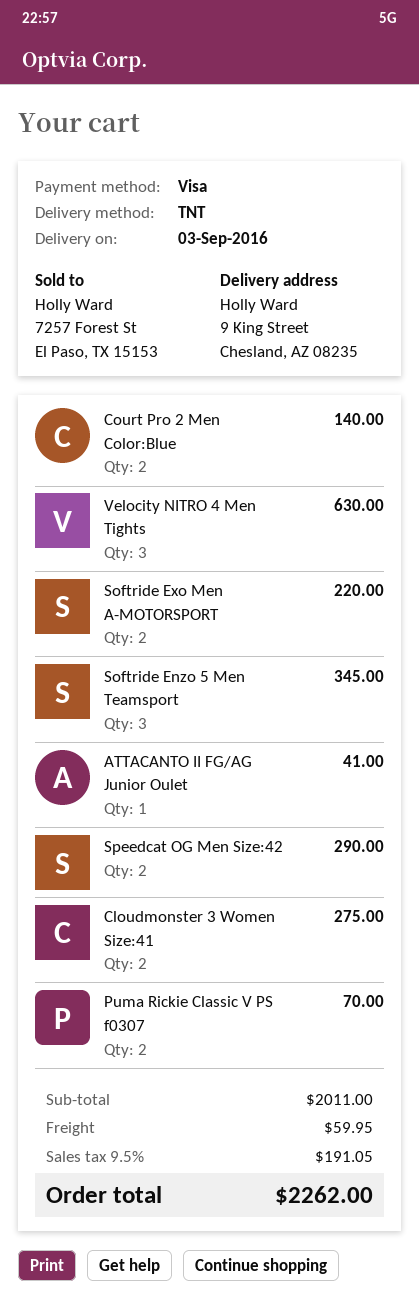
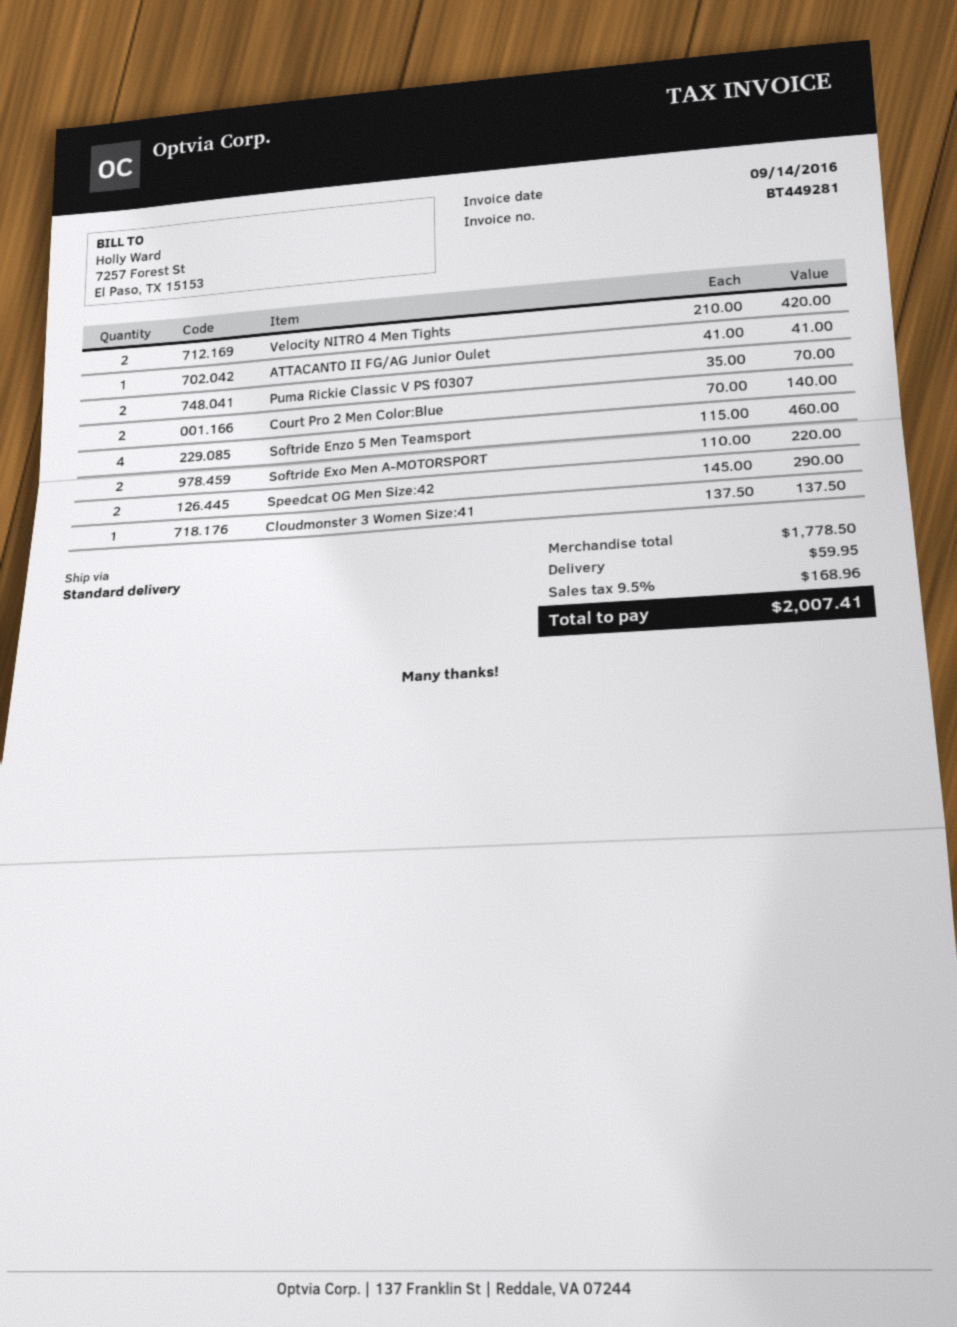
shipping method: TNT -> standard
Velocity NITRO 4 Men Tights: 3 for 630.00 -> 2 for 420.00
Softride Enzo 5 Men Teamsport: 3 for 345.00 -> 4 for 460.00
Cloudmonster 3 Women Size:41: 2 for 275.00 -> 1 for 137.50
subtotal: 2011.00 -> 1778.50
tax: 9.5% = 191.05 -> 9.5% = 168.96
total: 2262.00 -> 2007.41

